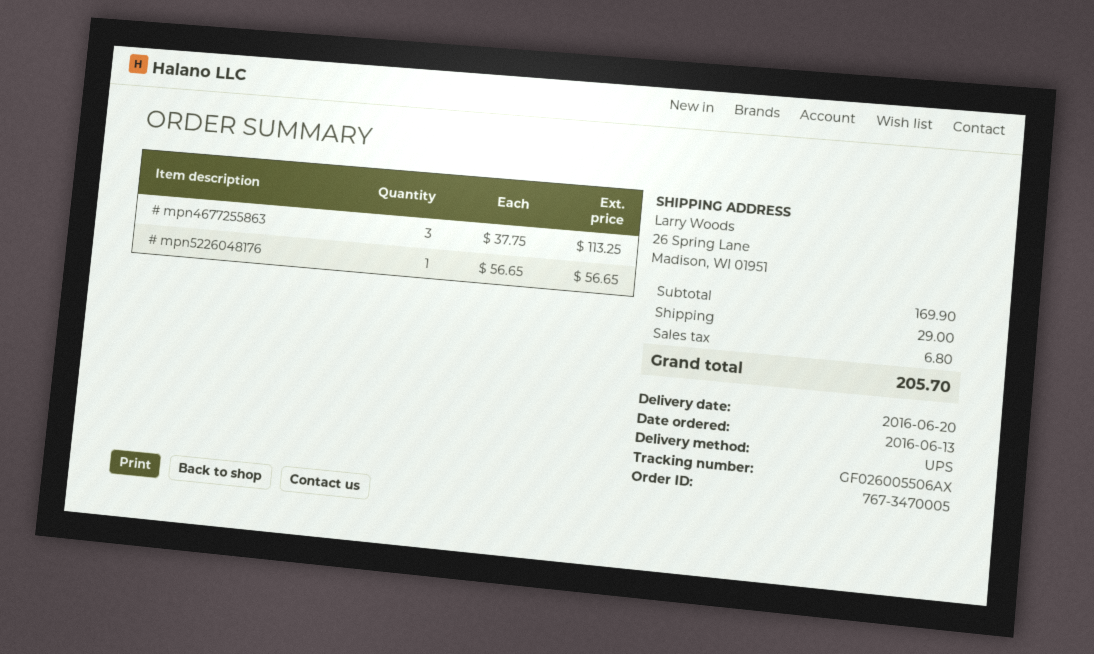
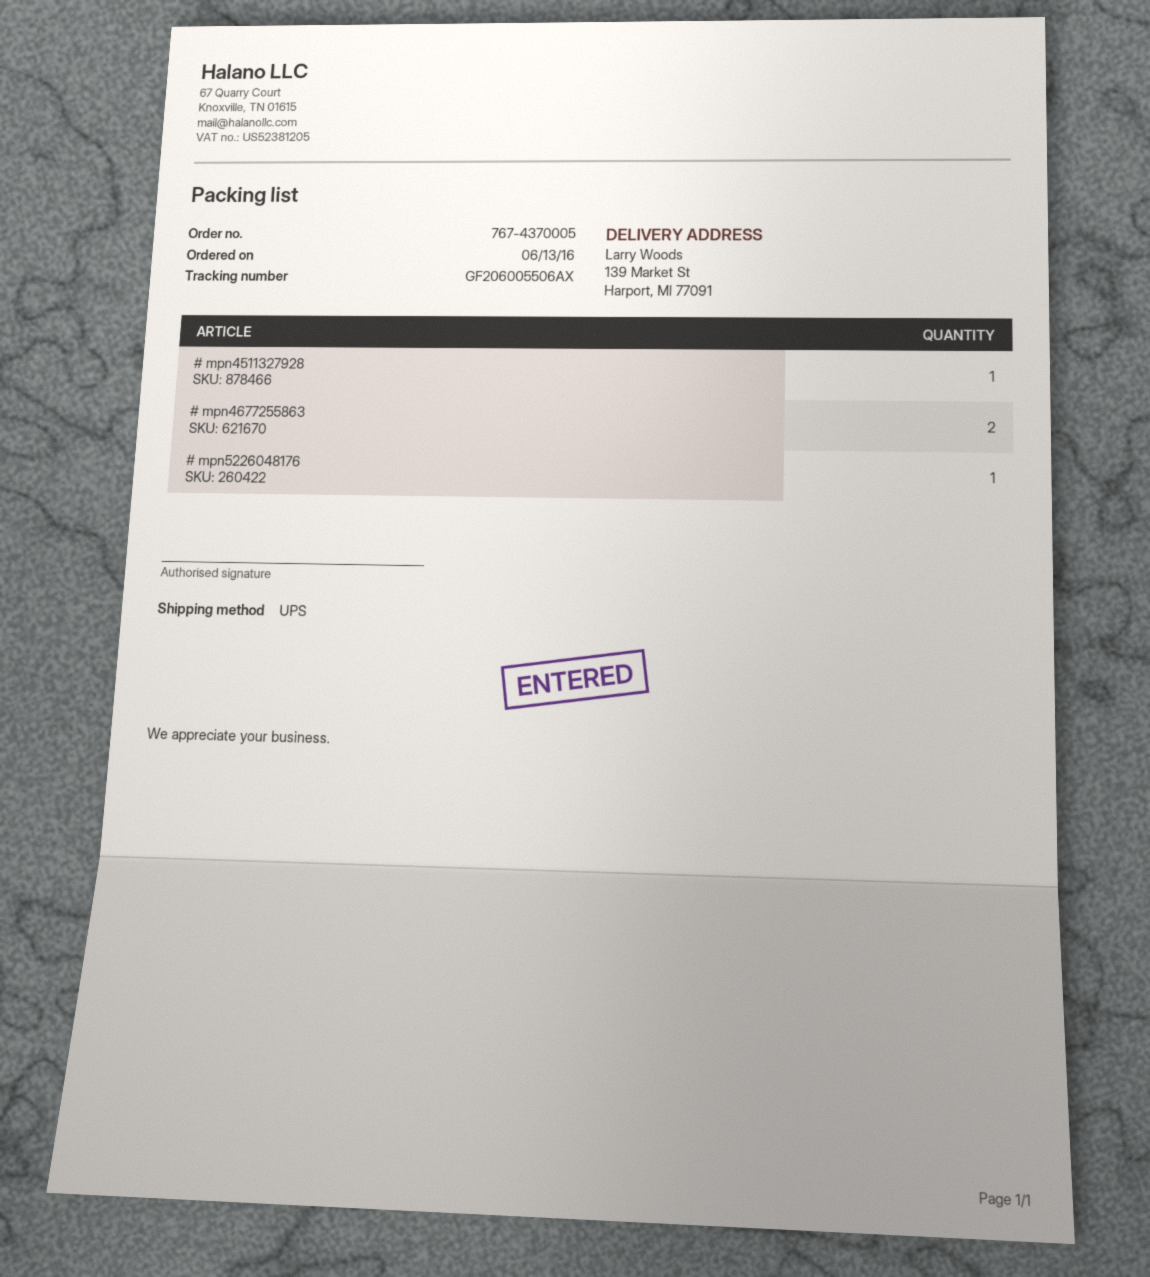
order number: 767-3470005 -> 767-4370005
tracking number: GF026005506AX -> GF206005506AX
ship to: 26 Spring Lane, Madison, WI 01951 -> 139 Market St, Harport, MI 77091
# mpn4677255863: 3 -> 2
# mpn4511327928: none -> 1

